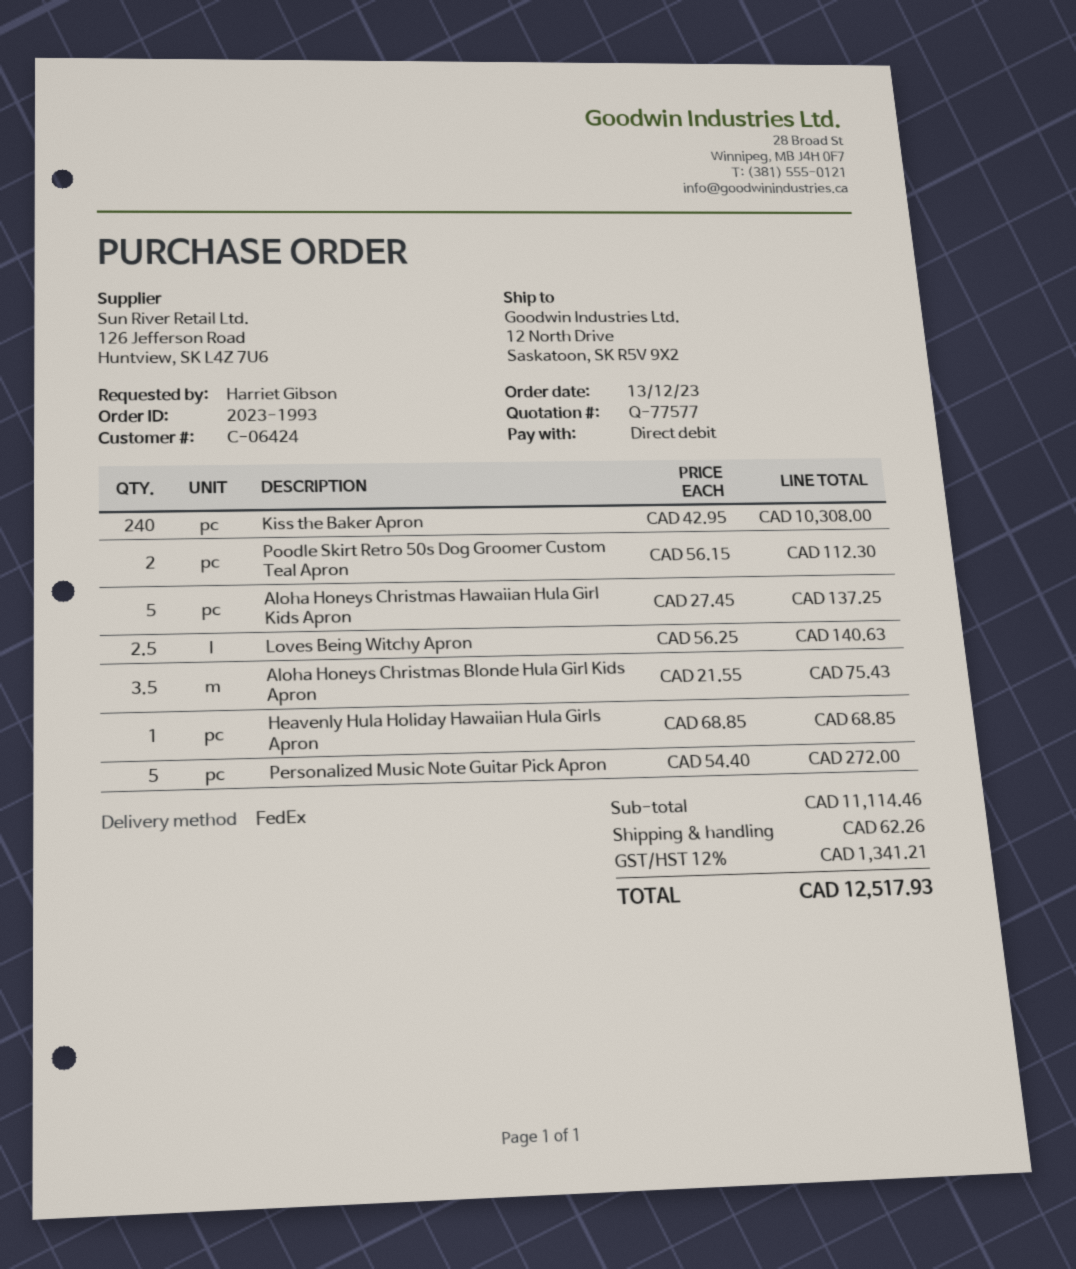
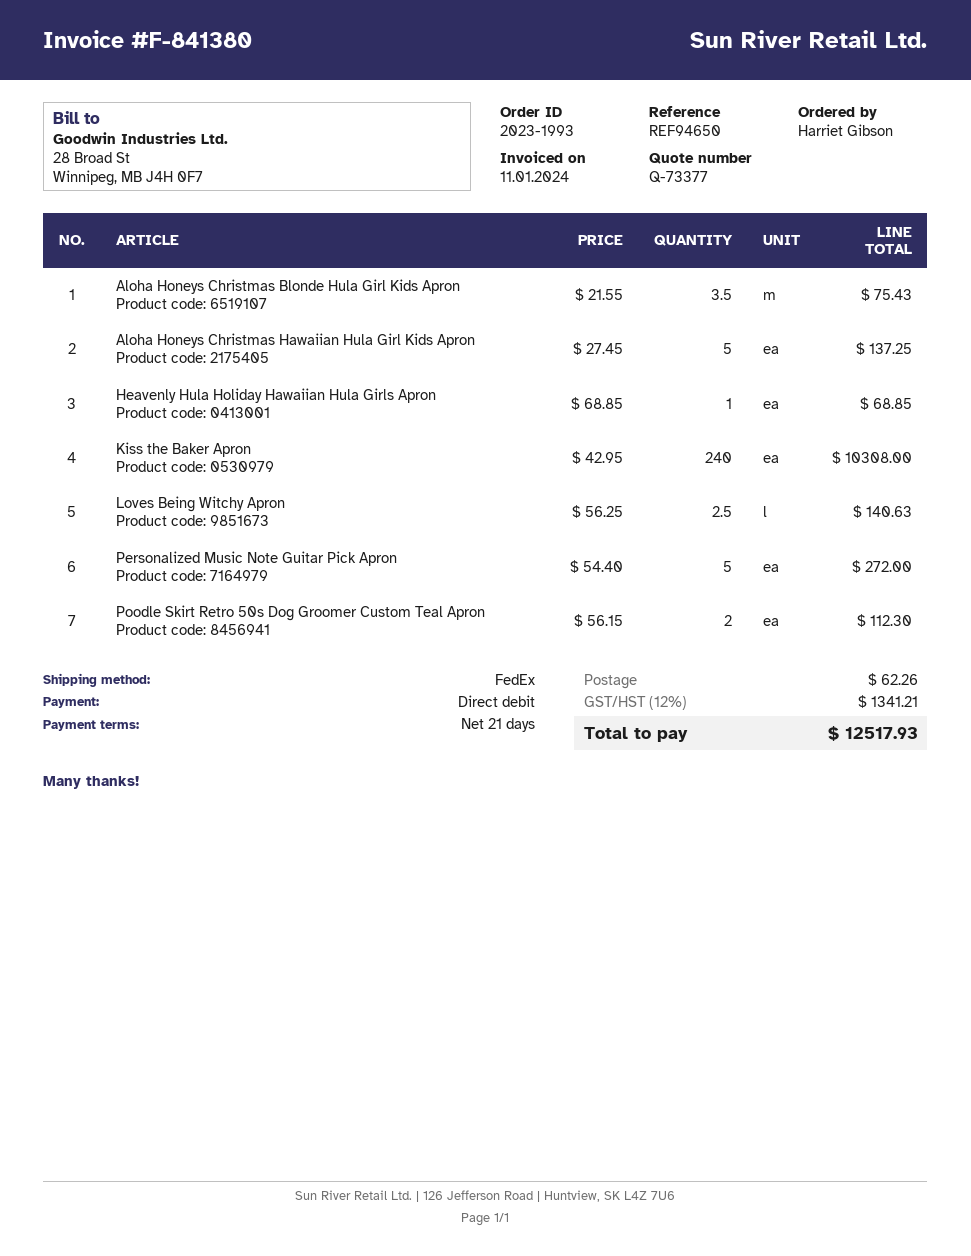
quote number: Q-77577 -> Q-73377

